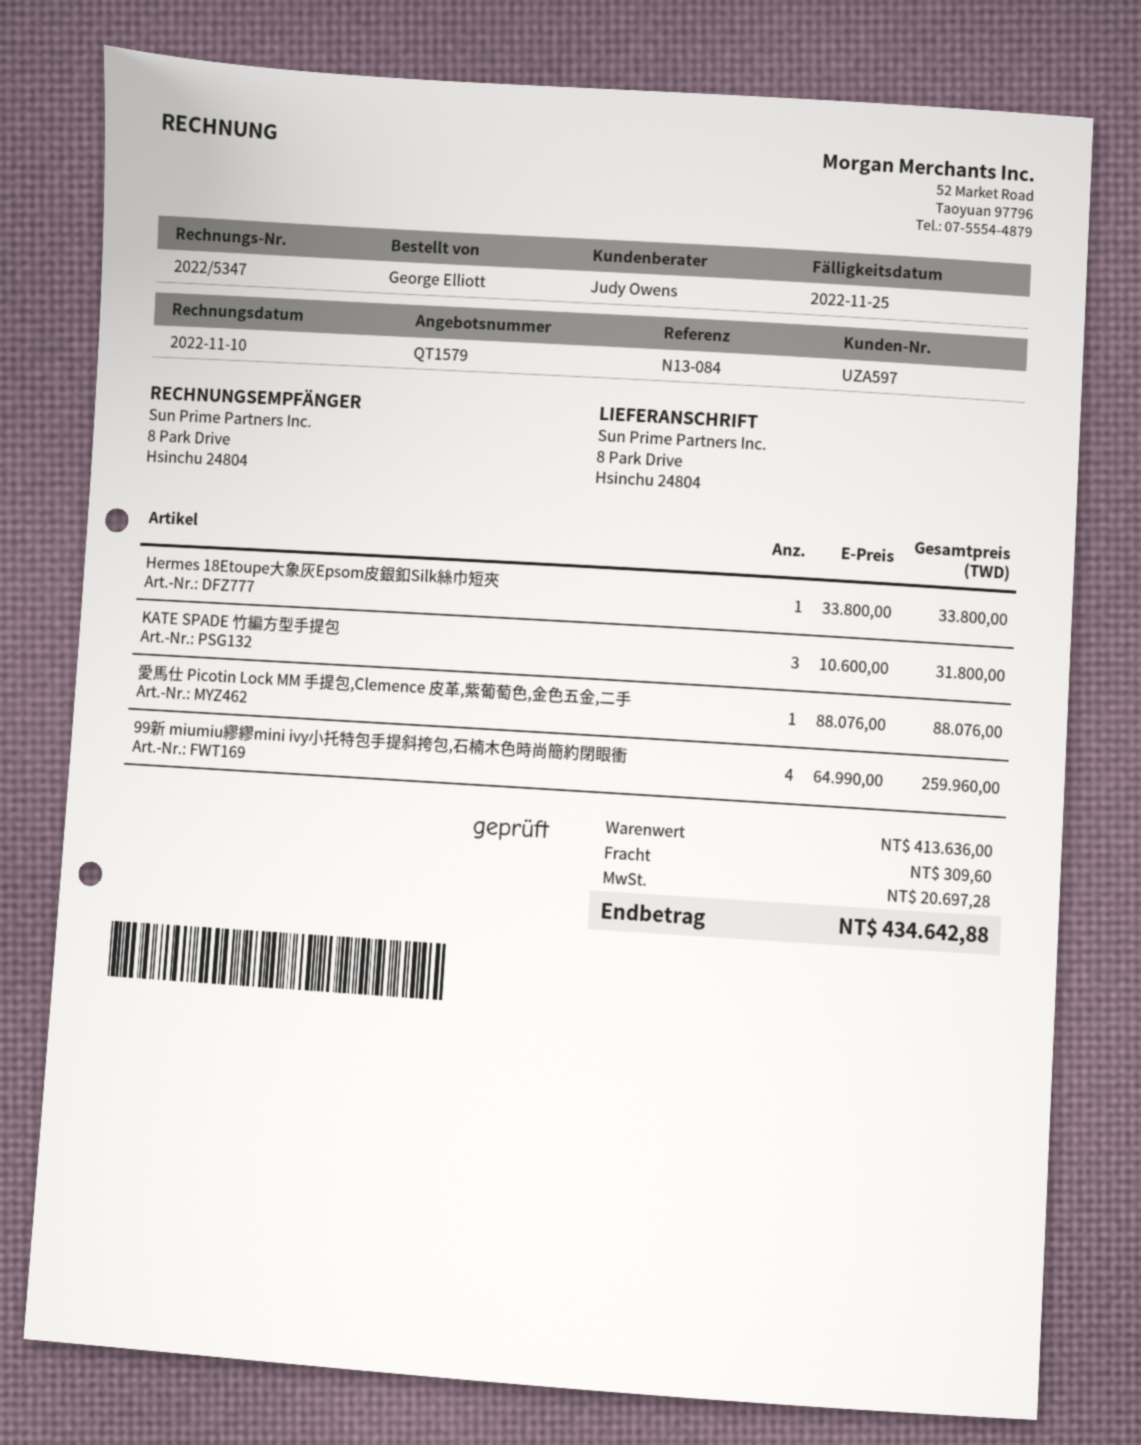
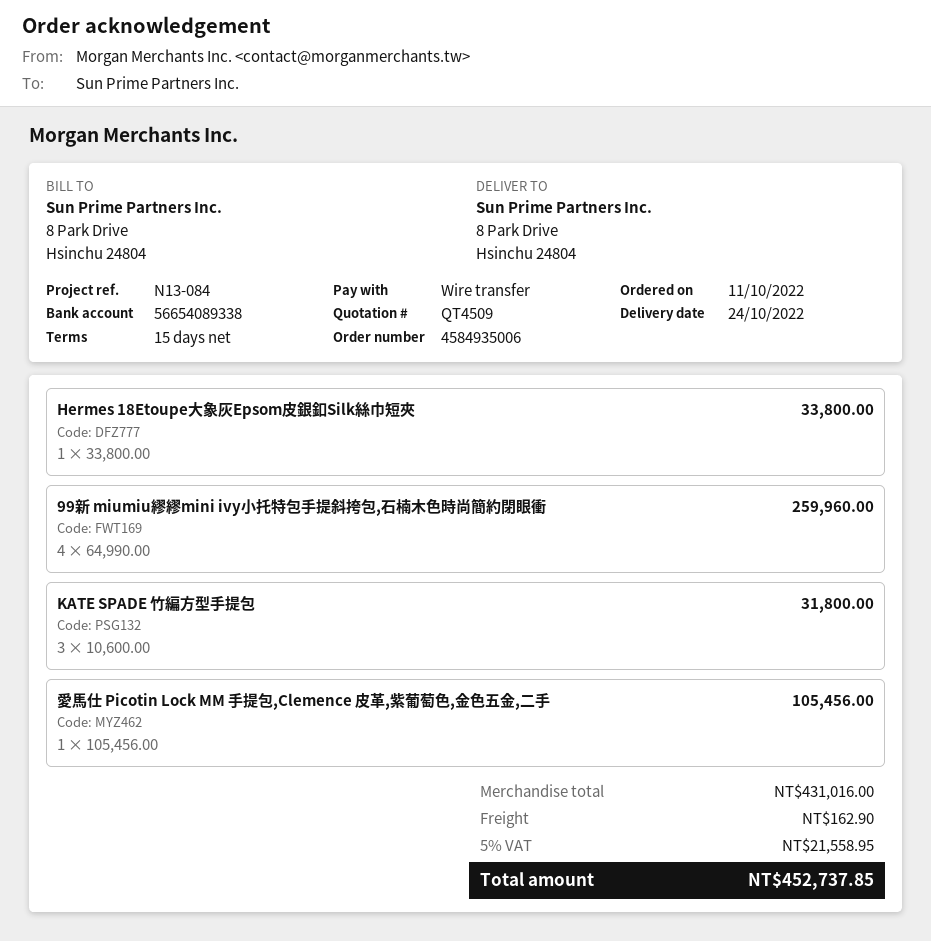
quote number: QT1579 -> QT4509
愛馬仕 Picotin Lock MM 手提包,Clemence 皮革,紫葡萄色,金色五金,二手: 1 x 88076.00 = 88076.00 -> 1 x 105456.00 = 105456.00
subtotal: 413636.00 -> 431016.00
shipping: 309.60 -> 162.90
tax: 20697.28 -> 21558.95
total: 434642.88 -> 452737.85

